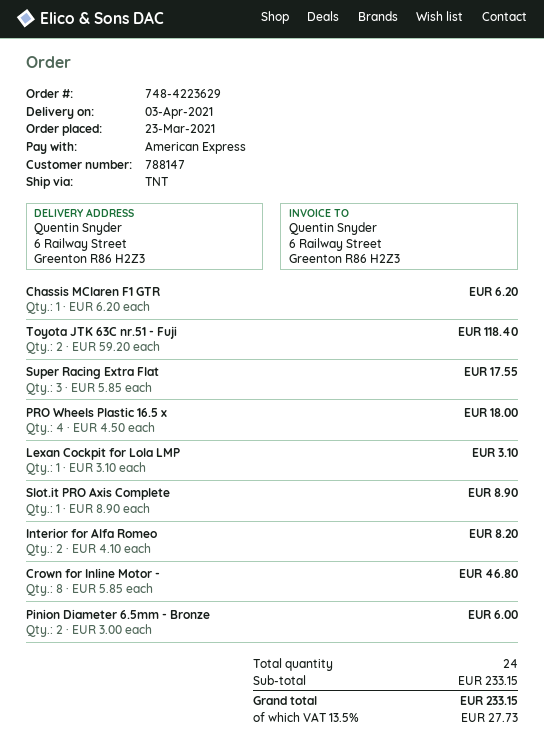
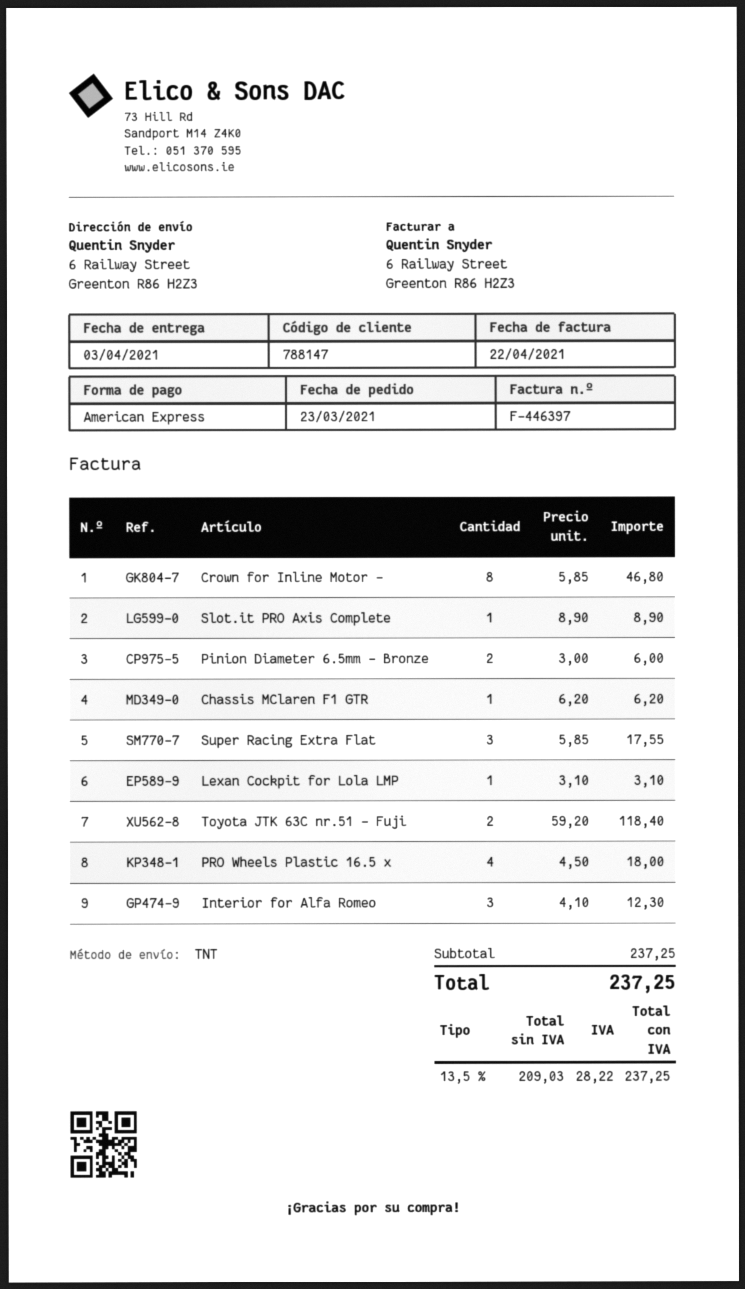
Interior for Alfa Romeo: 2 x 4.10 = 8.20 -> 3 x 4.10 = 12.30
subtotal: 233.15 -> 237.25
tax: 13.5% = 27.73 -> 13.5% = 28.22
total: 233.15 -> 237.25

